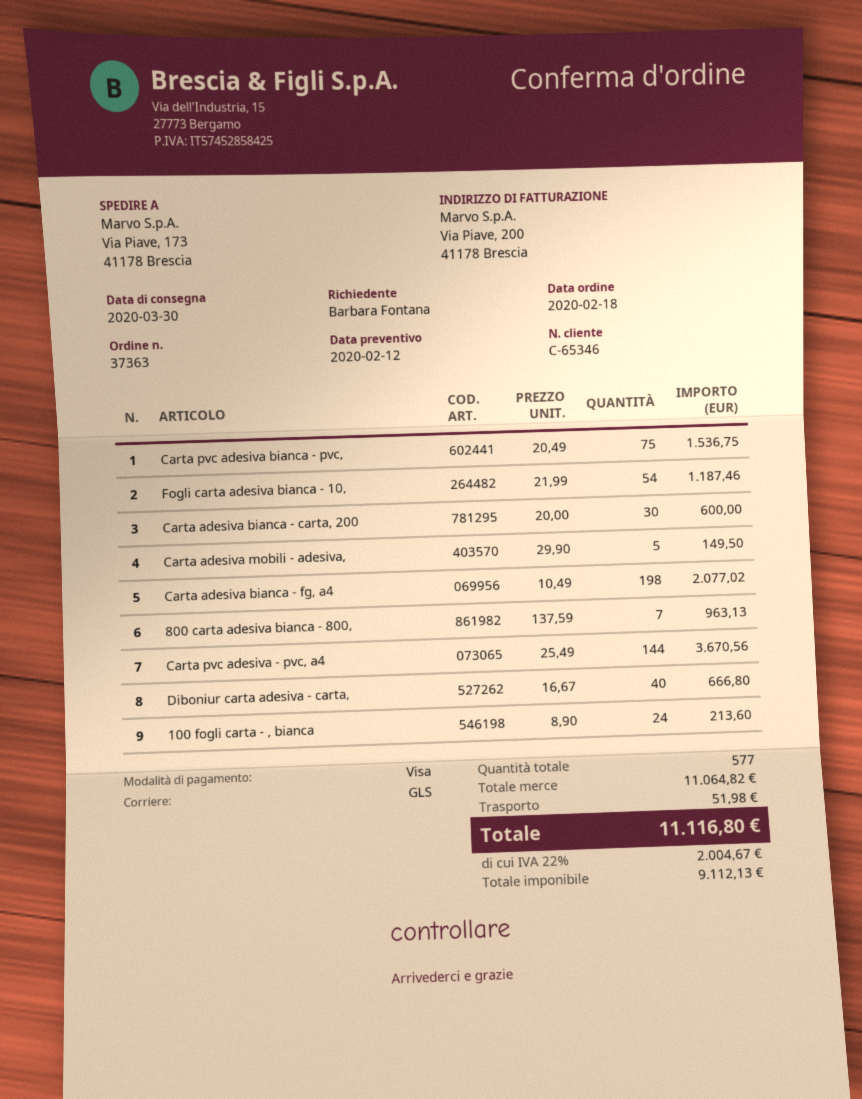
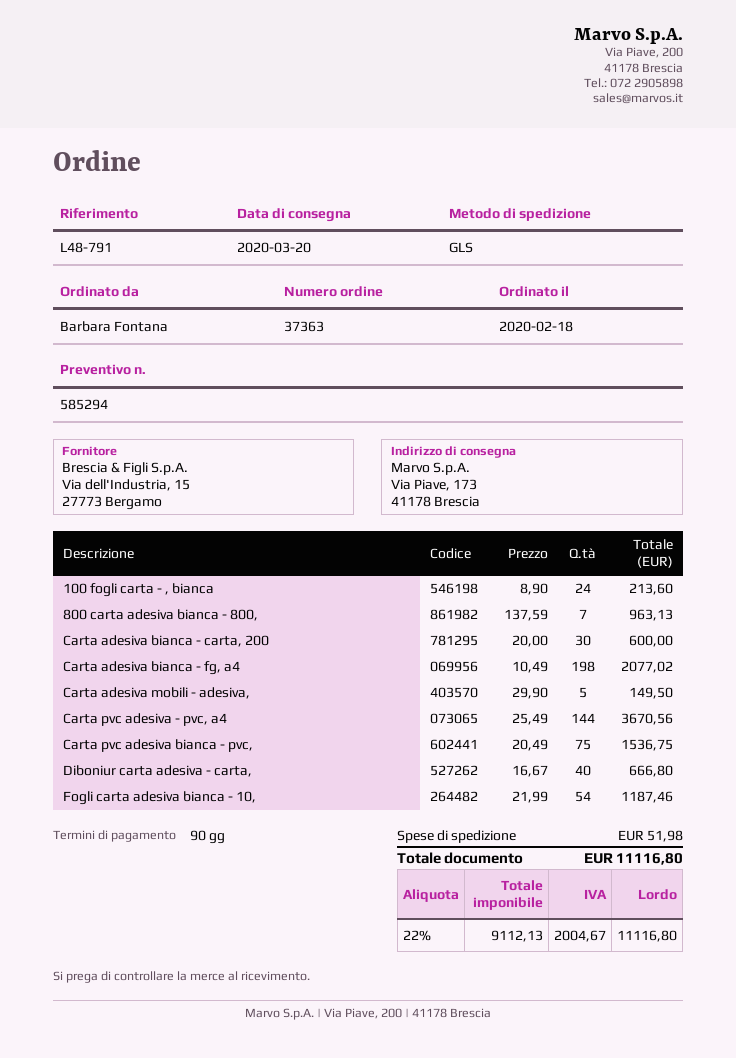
delivery date: 2020-03-30 -> 2020-03-20

